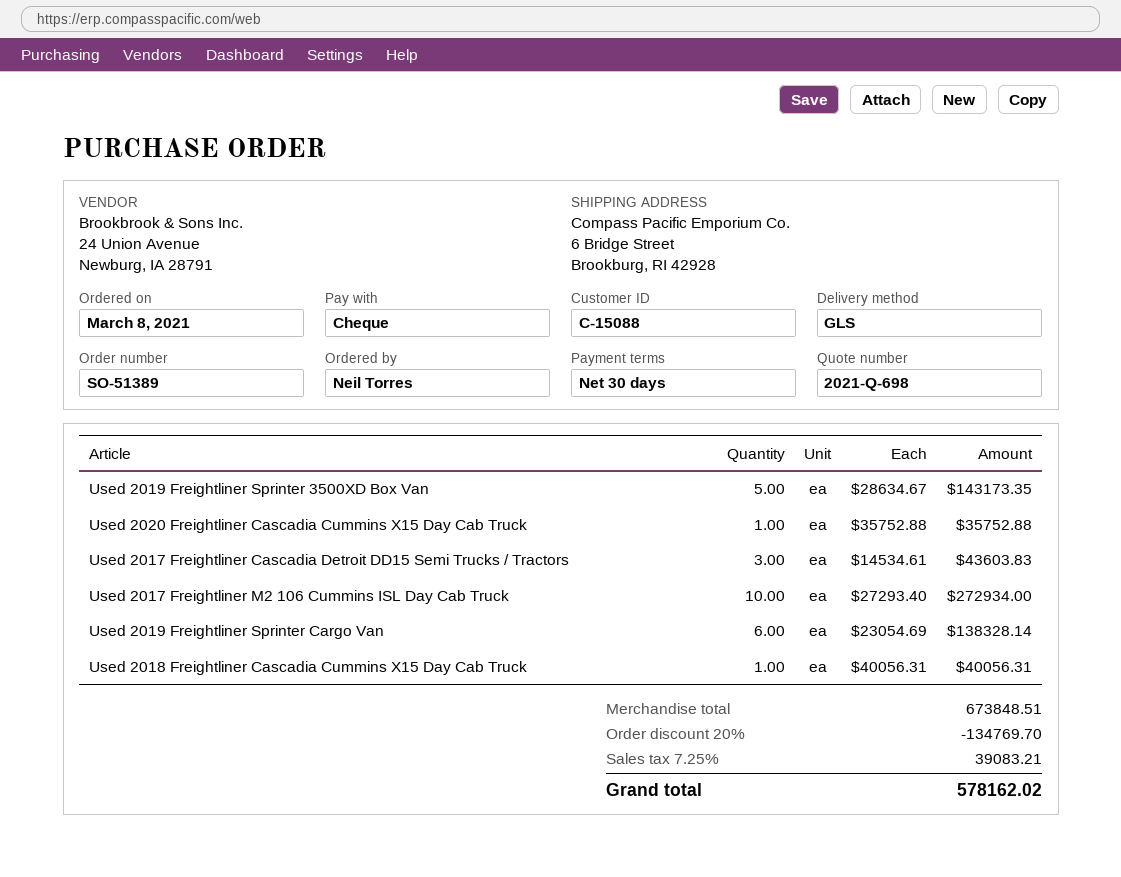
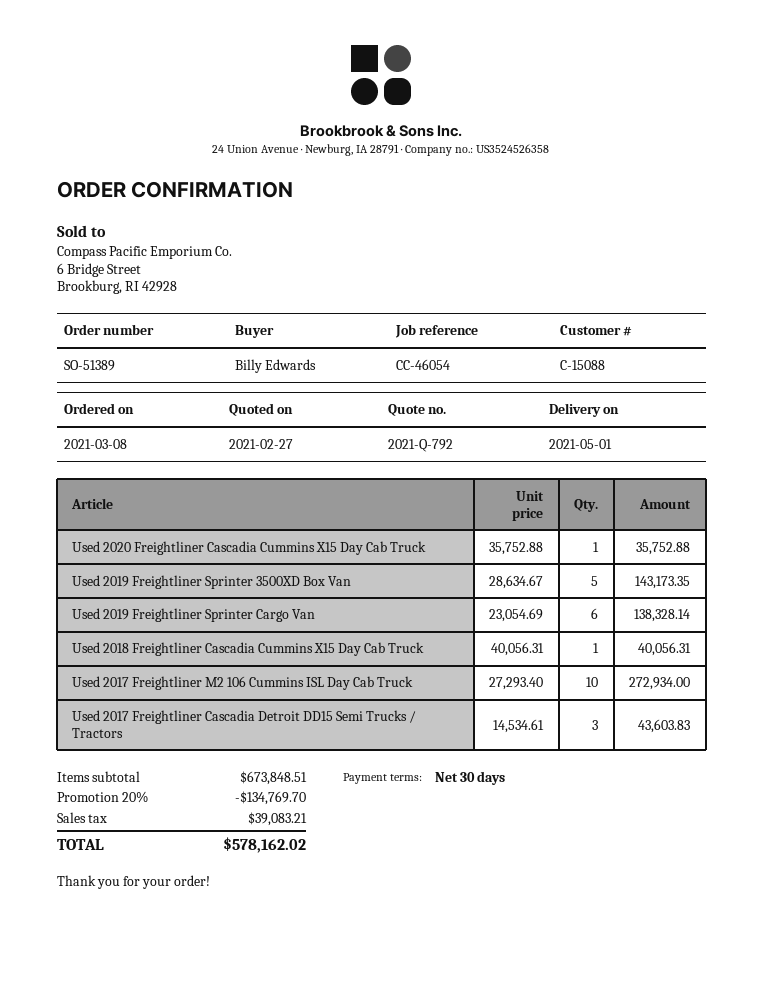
quote number: 2021-Q-698 -> 2021-Q-792
ordered by: Neil Torres -> Billy Edwards

